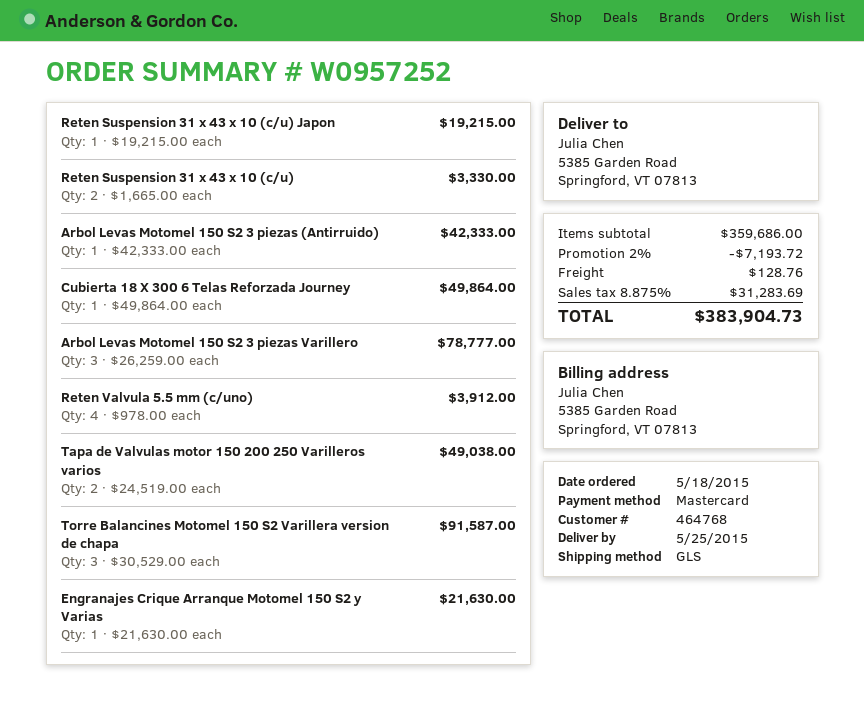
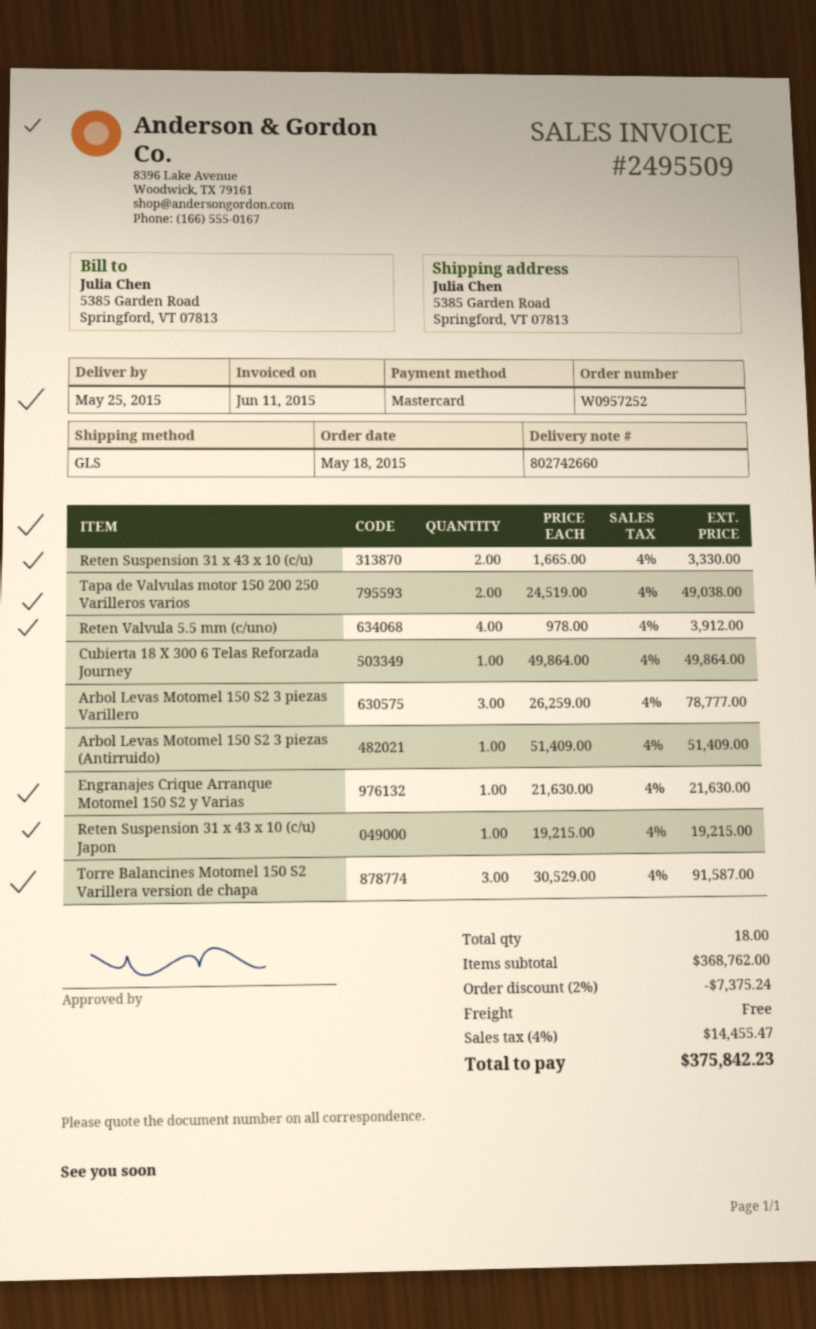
Arbol Levas Motomel 150 S2 3 piezas (Antirruido): 1 x 42333.00 = 42333.00 -> 1 x 51409.00 = 51409.00
subtotal: 359686.00 -> 368762.00
discount: 2% = 7193.72 -> 2% = 7375.24
shipping: 128.76 -> 0.00
tax: 8.875% = 31283.69 -> 4% = 14455.47
total: 383904.73 -> 375842.23

